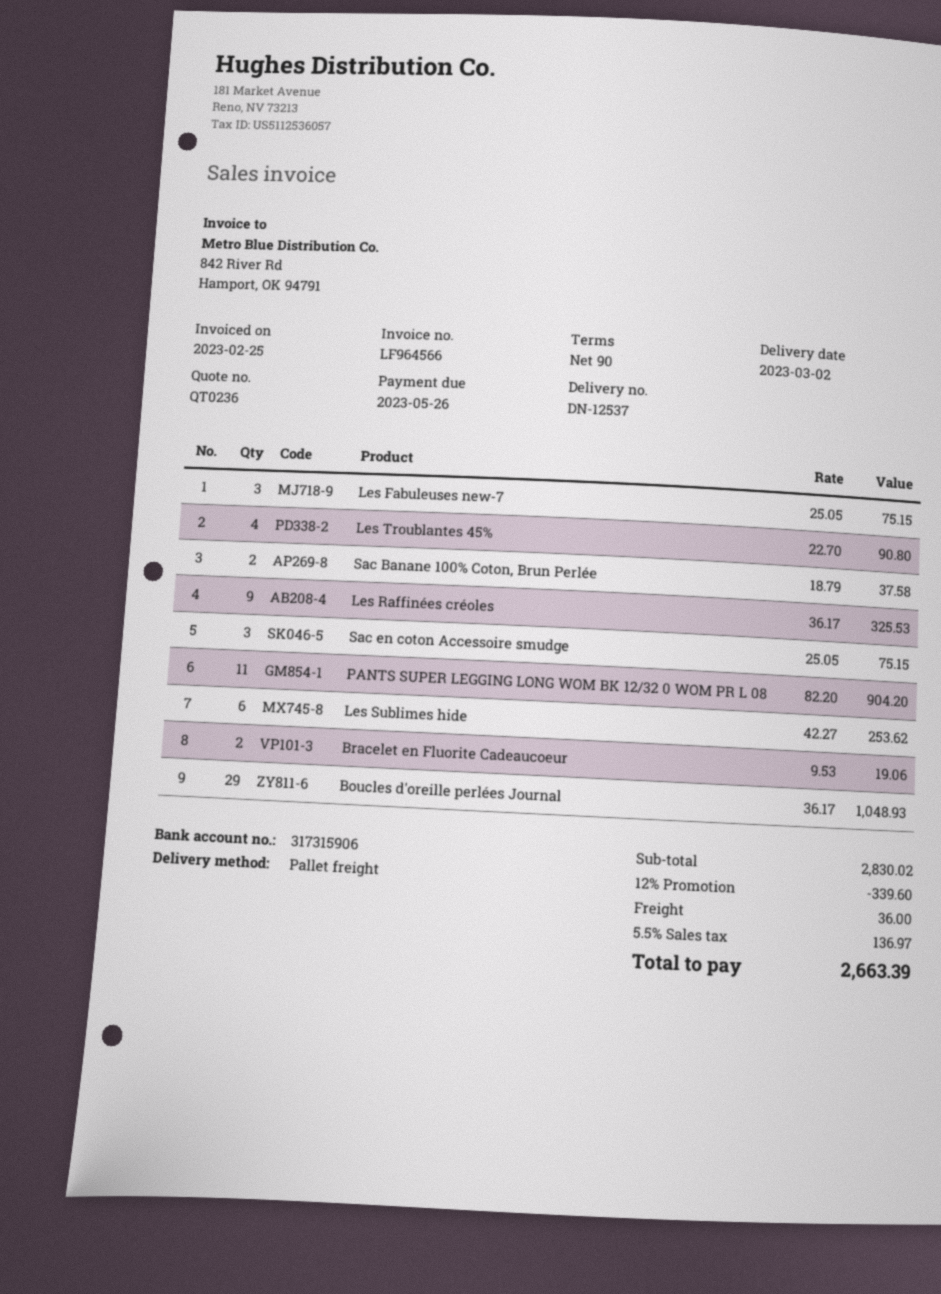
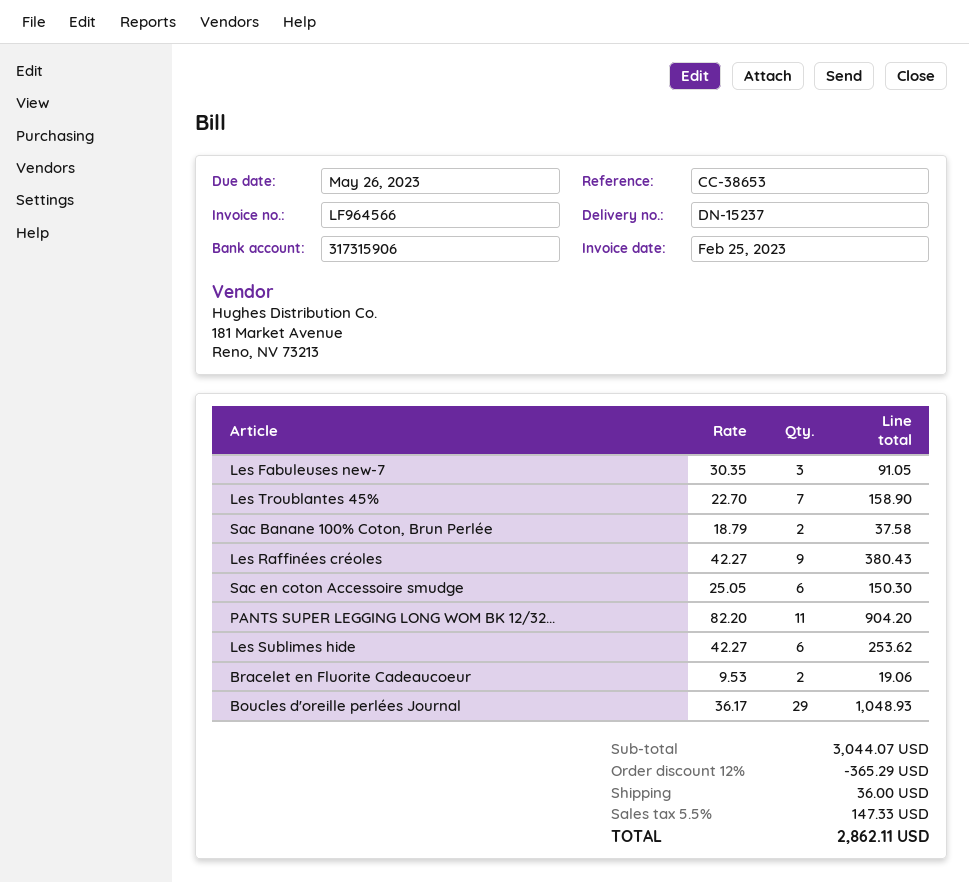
delivery note number: DN-12537 -> DN-15237
Les Fabuleuses new-7: 3 x 25.05 = 75.15 -> 3 x 30.35 = 91.05
Les Troublantes 45%: 4 x 22.70 = 90.80 -> 7 x 22.70 = 158.90
Les Raffinées créoles: 9 x 36.17 = 325.53 -> 9 x 42.27 = 380.43
Sac en coton Accessoire smudge: 3 x 25.05 = 75.15 -> 6 x 25.05 = 150.30
subtotal: 2830.02 -> 3044.07
discount: 12% = 339.60 -> 12% = 365.29
tax: 5.5% = 136.97 -> 5.5% = 147.33
total: 2663.39 -> 2862.11

